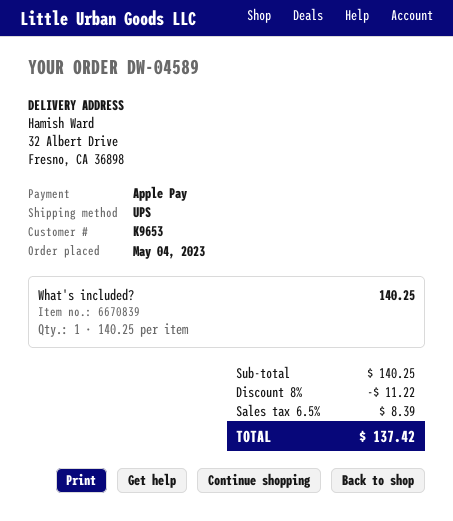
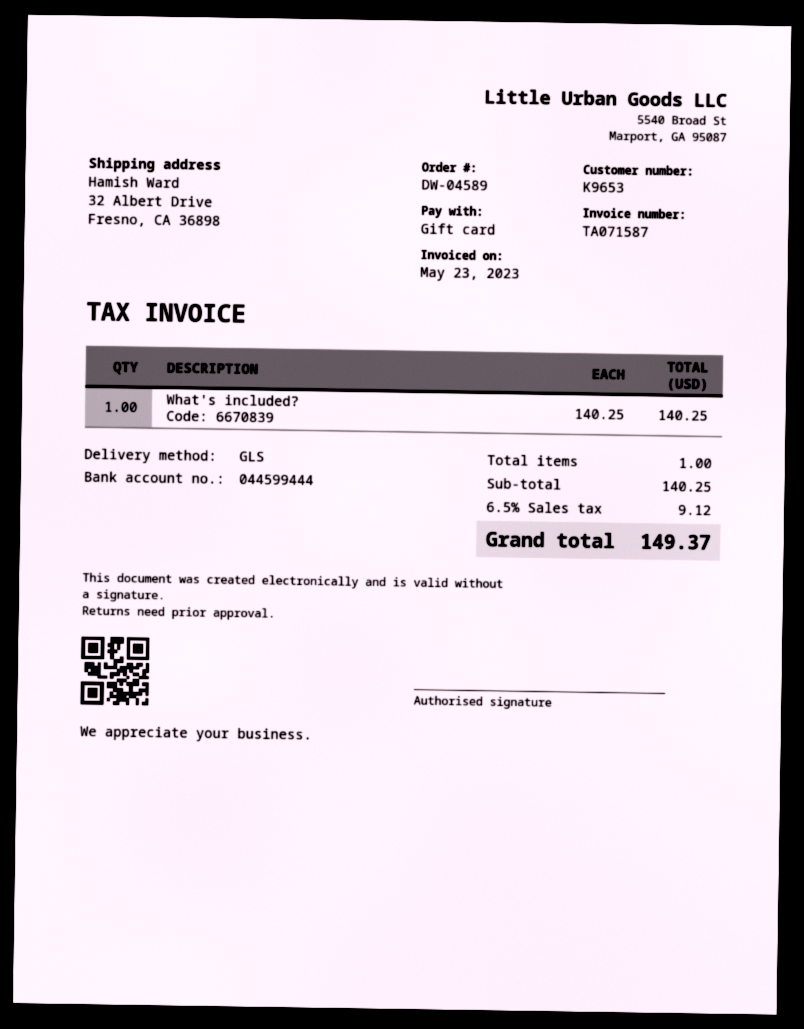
payment method: Apple Pay -> gift card
shipping method: UPS -> GLS
discount: 8% = 11.22 -> none
tax: 6.5% = 8.39 -> 6.5% = 9.12
total: 137.42 -> 149.37

